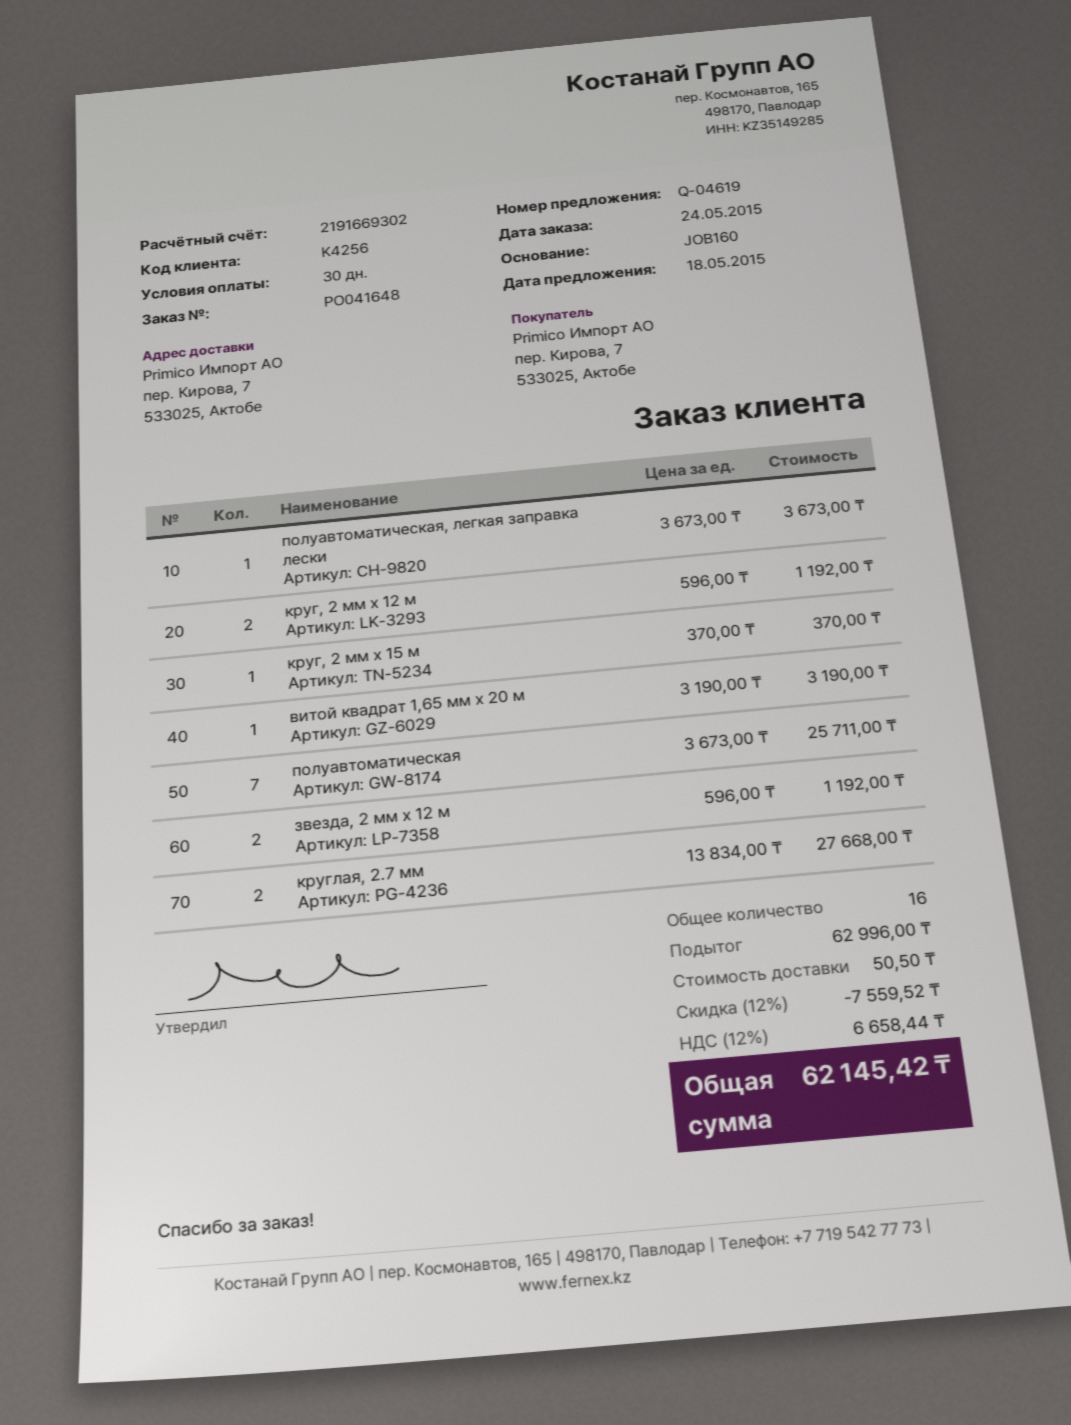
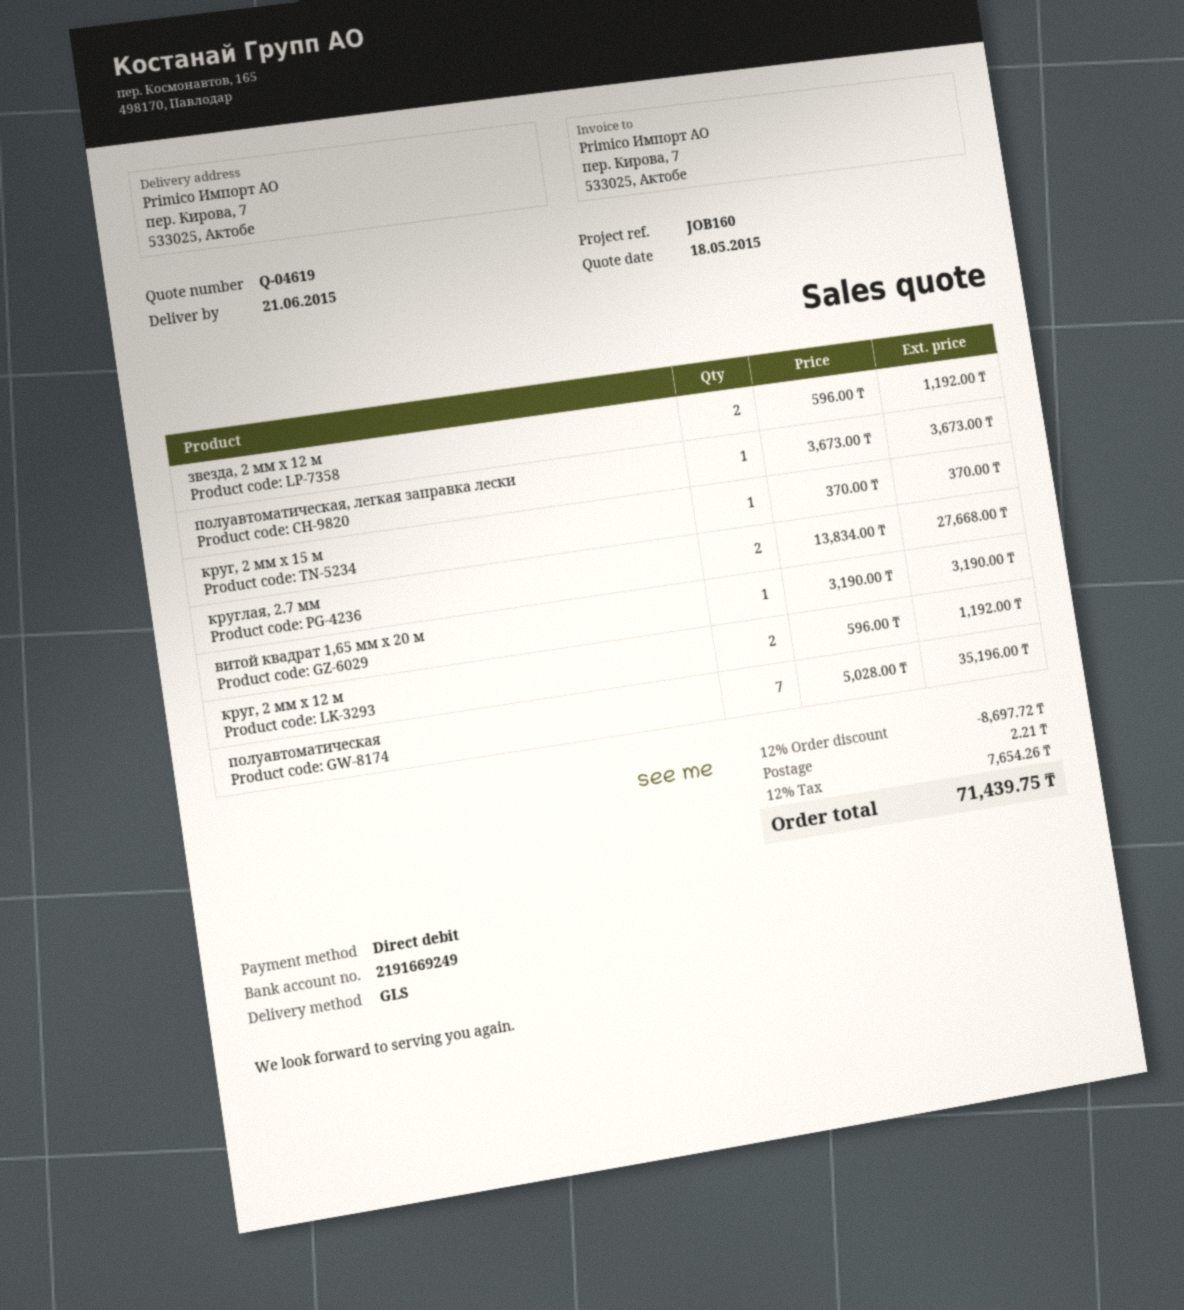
bank account: 2191669302 -> 2191669249
полуавтоматическая: 7 x 3673.00 = 25711.00 -> 7 x 5028.00 = 35196.00
discount: 12% = 7559.52 -> 12% = 8697.72
shipping: 50.50 -> 2.21
tax: 12% = 6658.44 -> 12% = 7654.26
total: 62145.42 -> 71439.75

